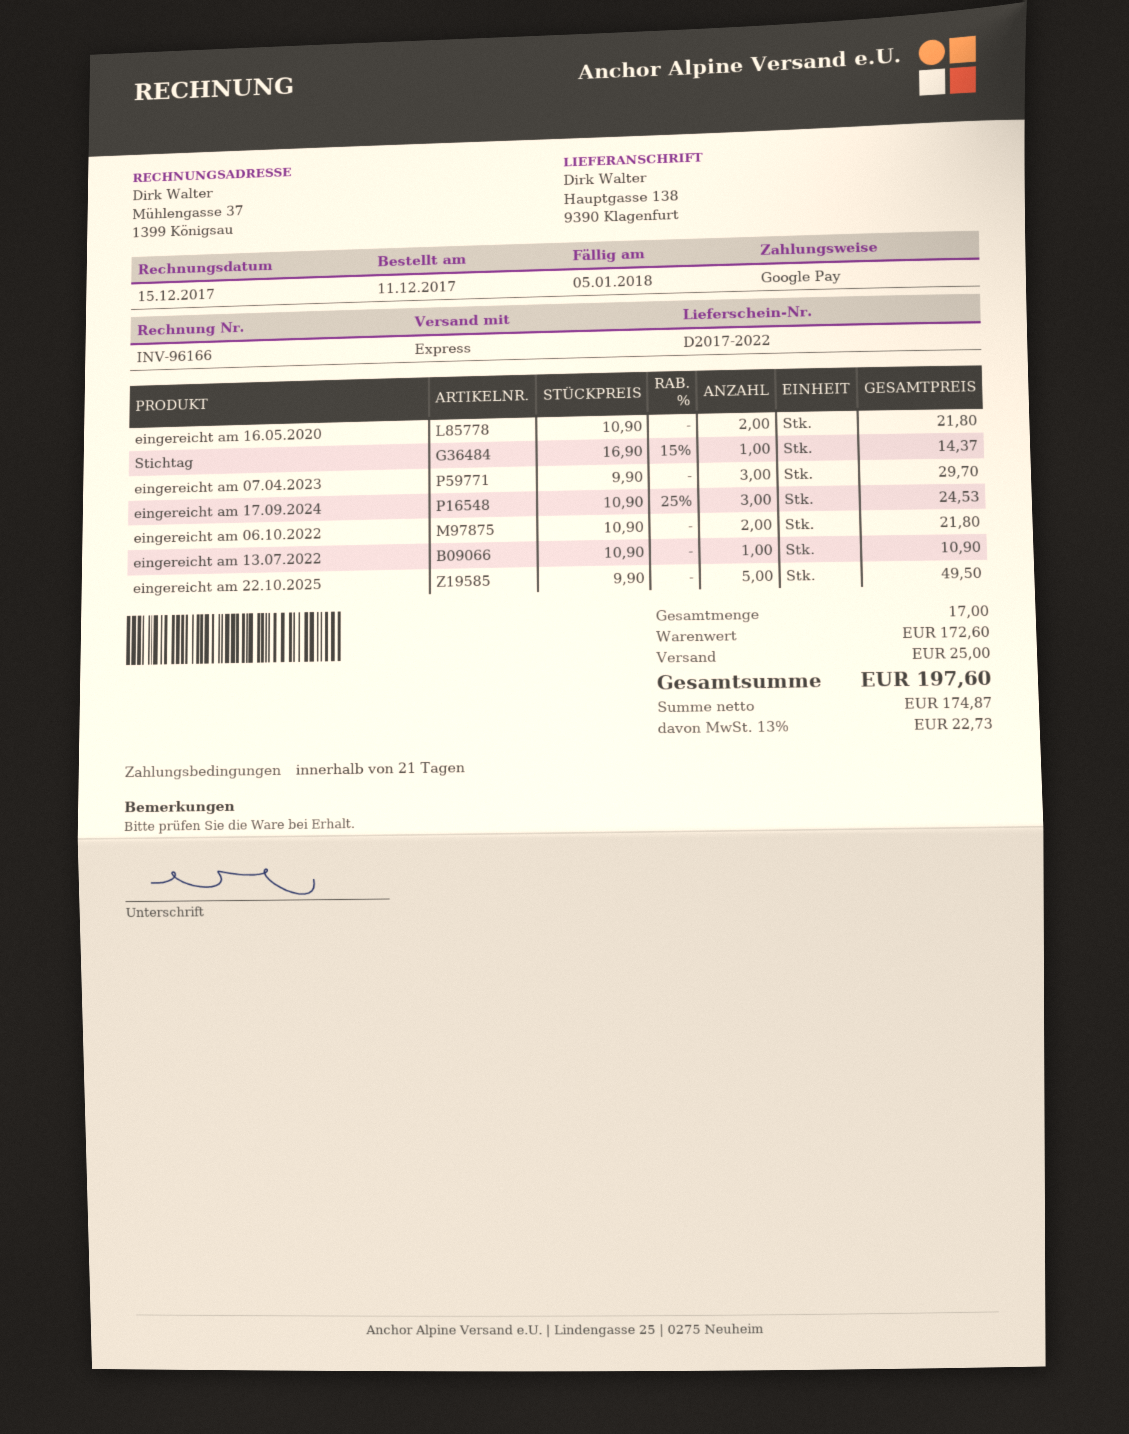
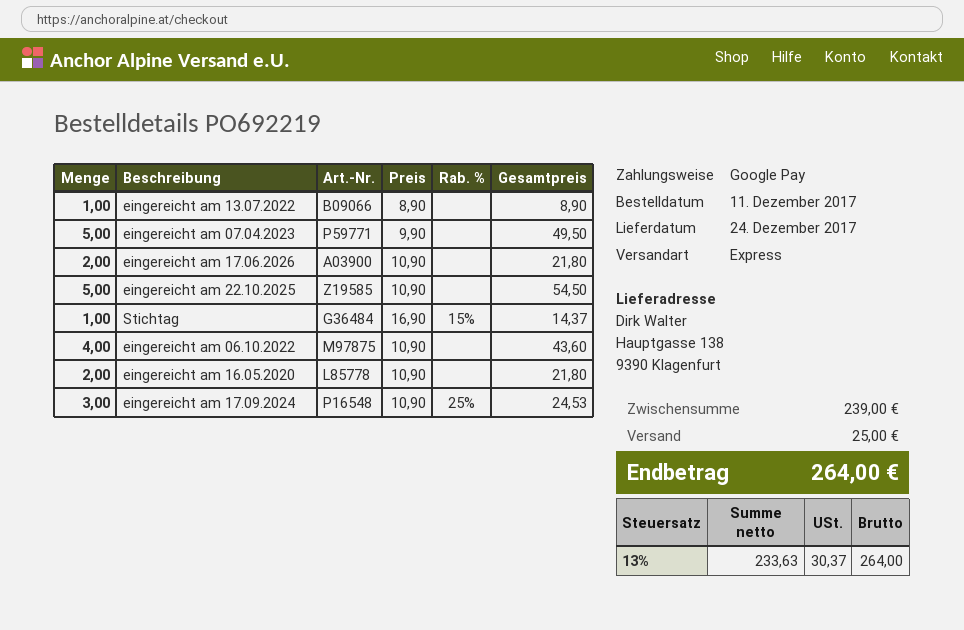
eingereicht am 07.04.2023: 3 x 9.90 = 29.70 -> 5 x 9.90 = 49.50
eingereicht am 06.10.2022: 2 x 10.90 = 21.80 -> 4 x 10.90 = 43.60
eingereicht am 13.07.2022: 1 x 10.90 = 10.90 -> 1 x 8.90 = 8.90
eingereicht am 22.10.2025: 5 x 9.90 = 49.50 -> 5 x 10.90 = 54.50
eingereicht am 17.06.2026: none -> 2 x 10.90 = 21.80
subtotal: 172.60 -> 239.00
net: 174.87 -> 233.63
tax: 13% = 22.73 -> 13% = 30.37
total: 197.60 -> 264.00

